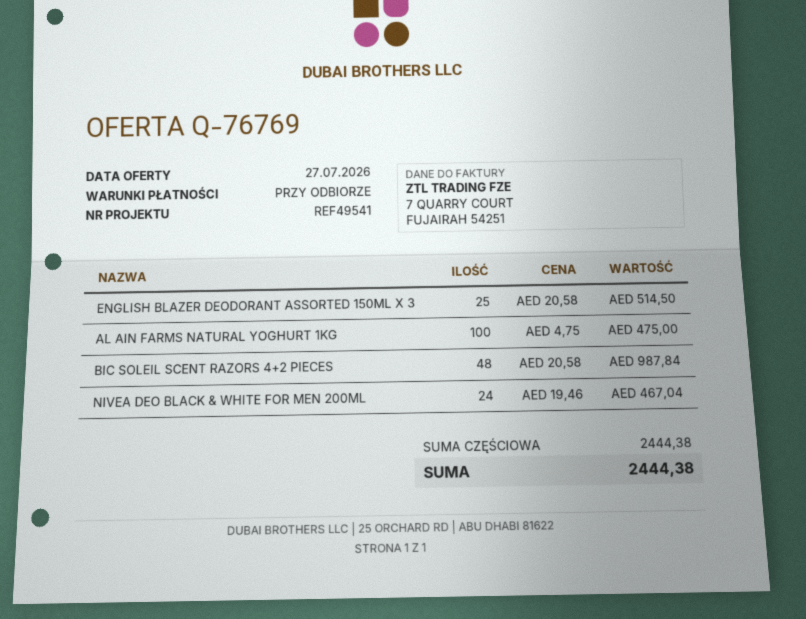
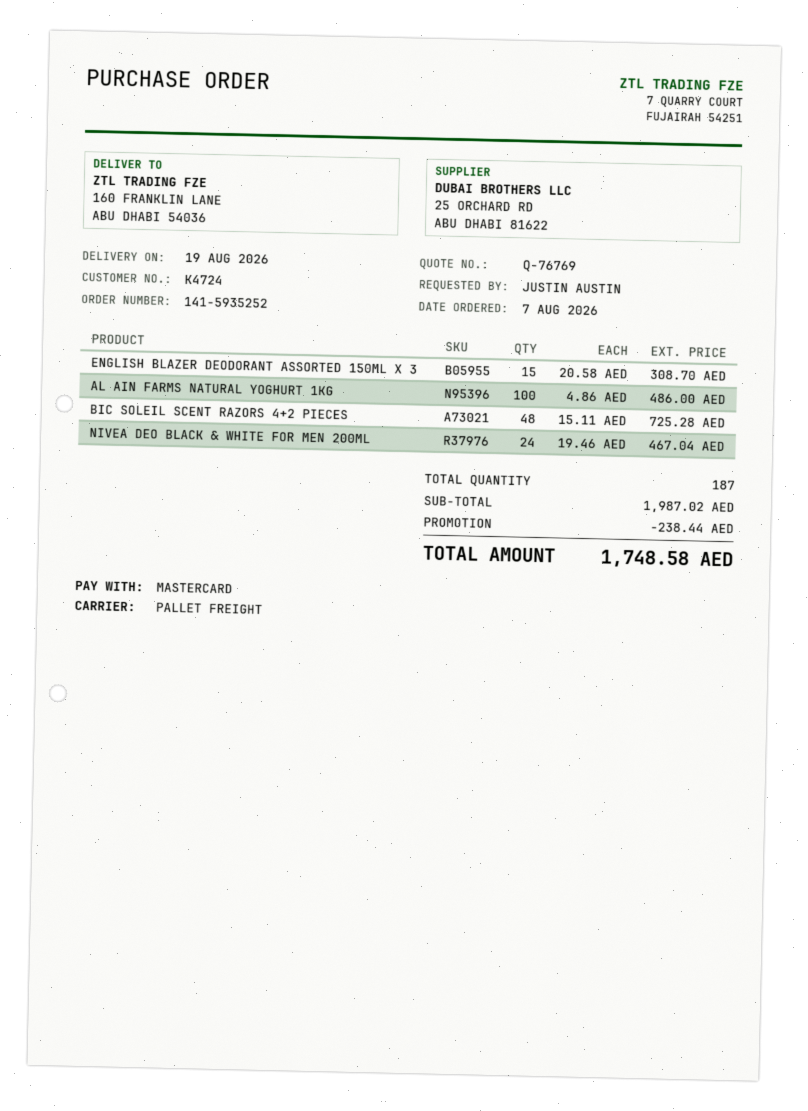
ENGLISH BLAZER DEODORANT ASSORTED 150ML X 3: 25 x 20.58 = 514.50 -> 15 x 20.58 = 308.70
AL AIN FARMS NATURAL YOGHURT 1KG: 100 x 4.75 = 475.00 -> 100 x 4.86 = 486.00
BIC SOLEIL SCENT RAZORS 4+2 PIECES: 48 x 20.58 = 987.84 -> 48 x 15.11 = 725.28
subtotal: 2444.38 -> 1987.02
discount: none -> 238.44
total: 2444.38 -> 1748.58

